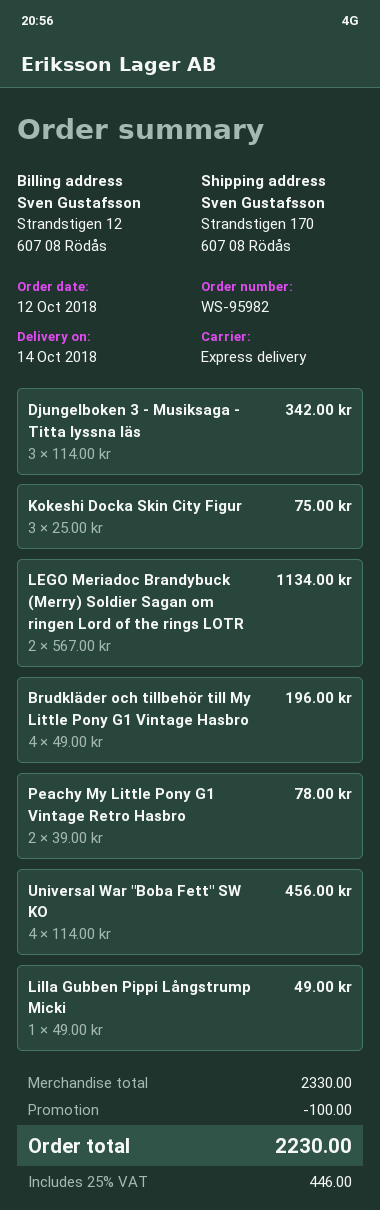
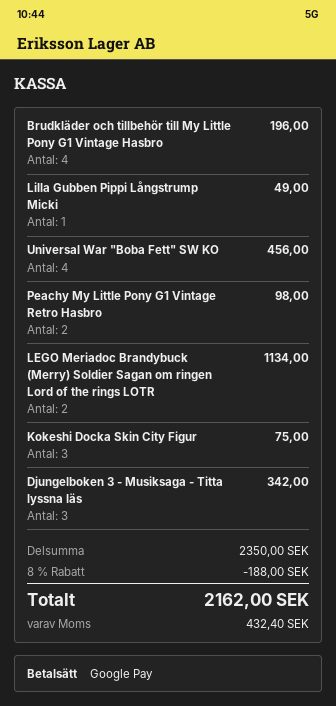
Peachy My Little Pony G1 Vintage Retro Hasbro: 2 for 78.00 -> 2 for 98.00
subtotal: 2330.00 -> 2350.00
discount: 100.00 -> 188.00
tax: 446.00 -> 432.40
total: 2230.00 -> 2162.00

